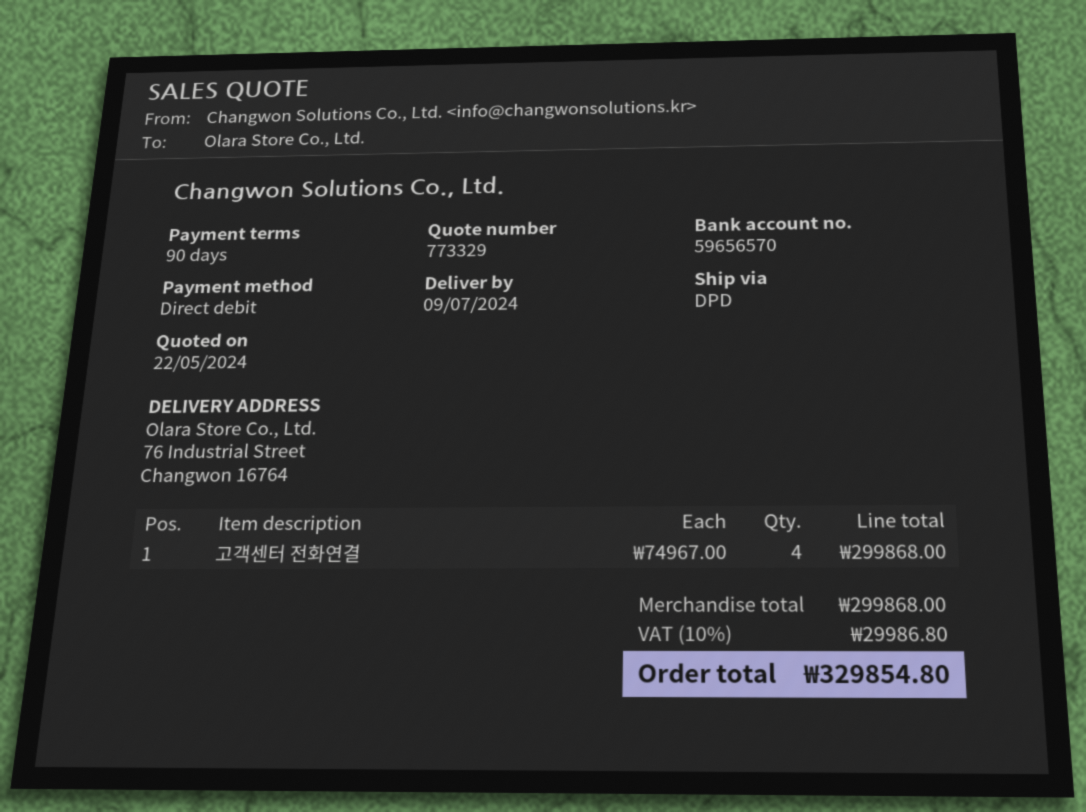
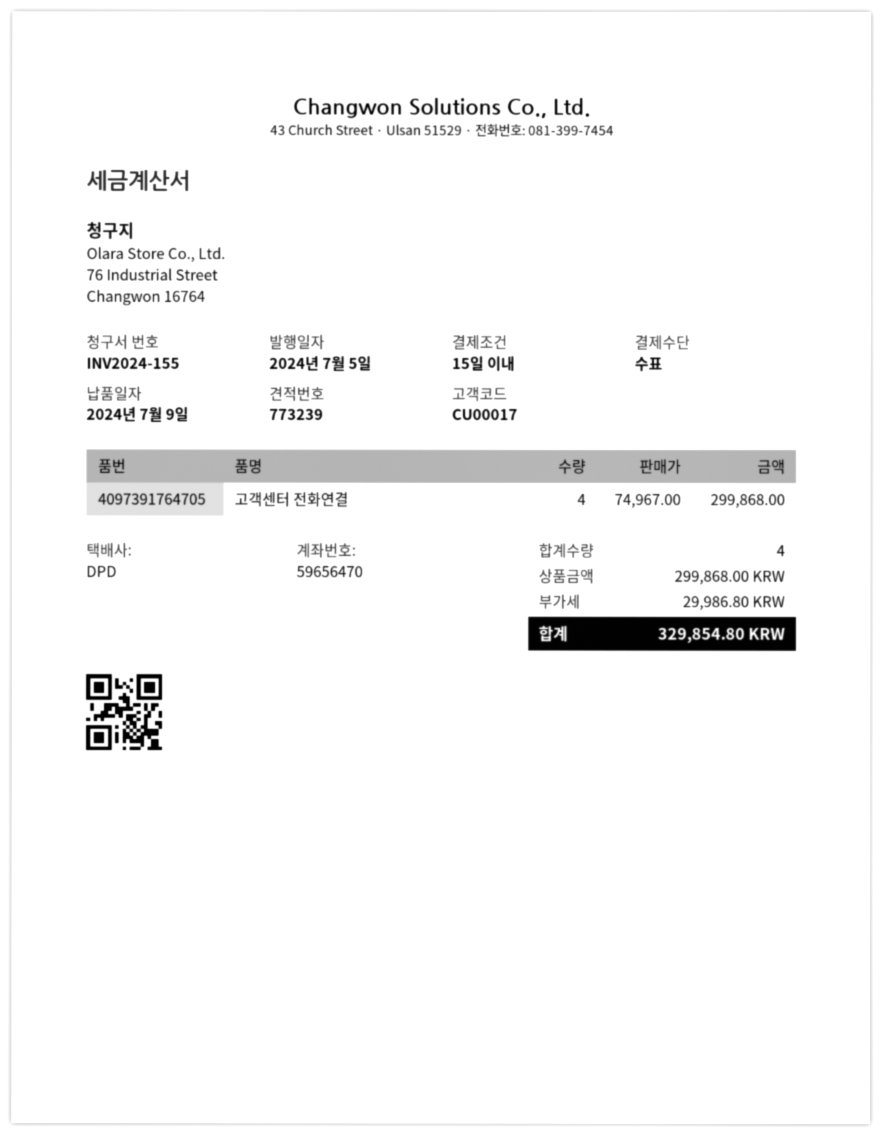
quote number: 773329 -> 773239
payment terms: 90 days -> 15 days
payment method: direct debit -> cheque
bank account: 59656570 -> 59656470

